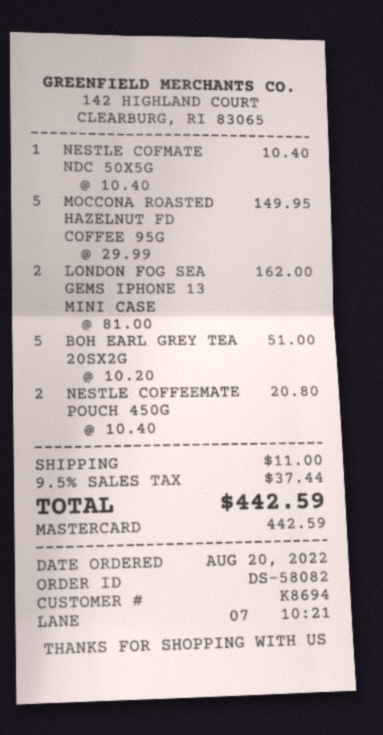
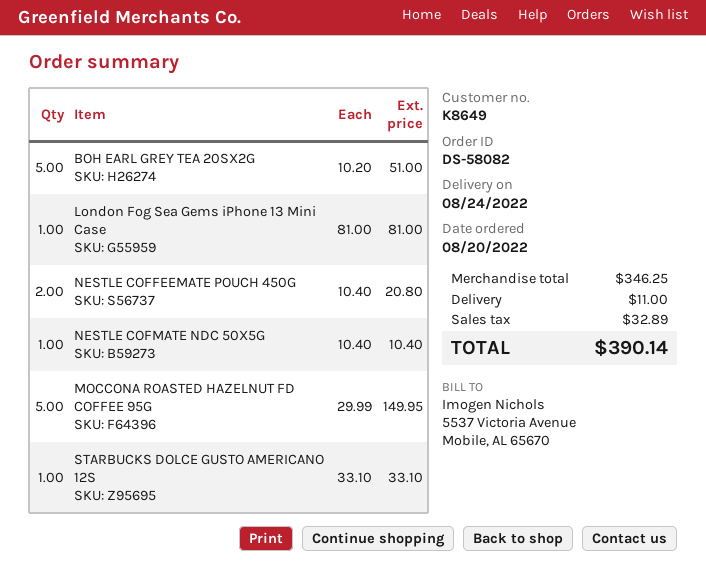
customer number: K8694 -> K8649
LONDON FOG SEA GEMS IPHONE 13 MINI CASE: 2 x 81.00 = 162.00 -> 1 x 81.00 = 81.00
STARBUCKS DOLCE GUSTO AMERICANO 12S: none -> 1 x 33.10 = 33.10
tax: 37.44 -> 32.89
total: 442.59 -> 390.14

